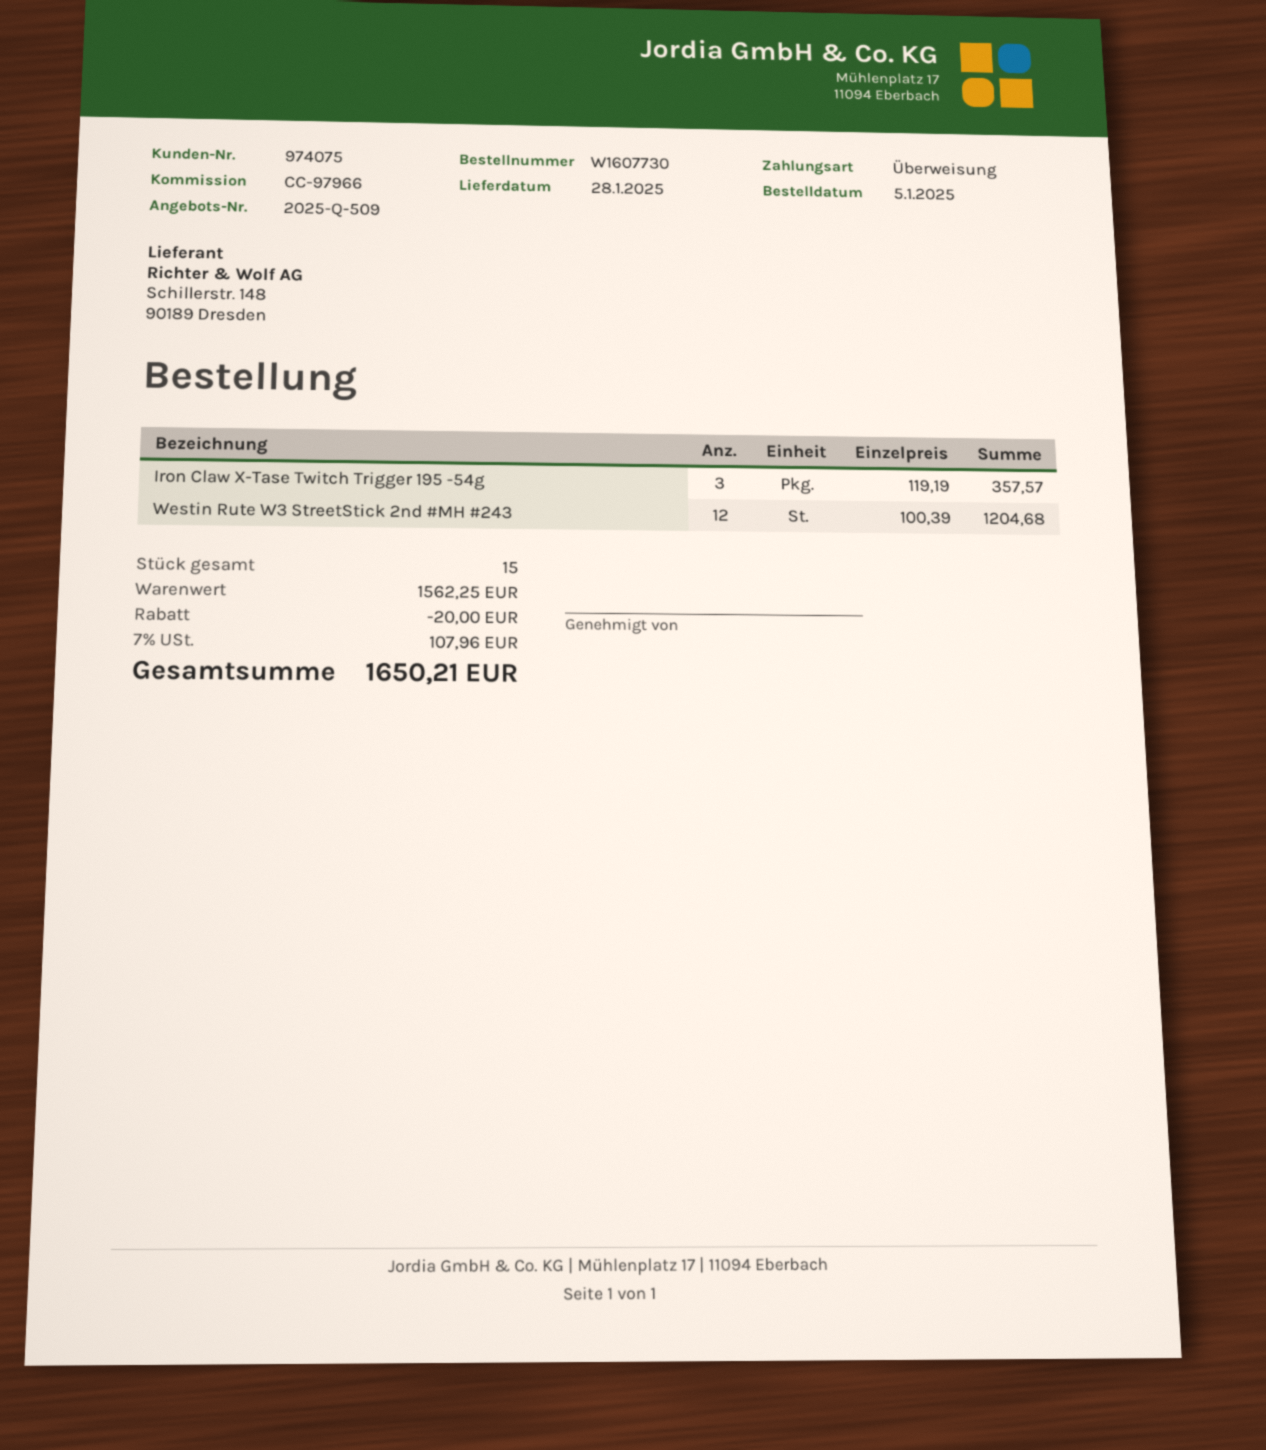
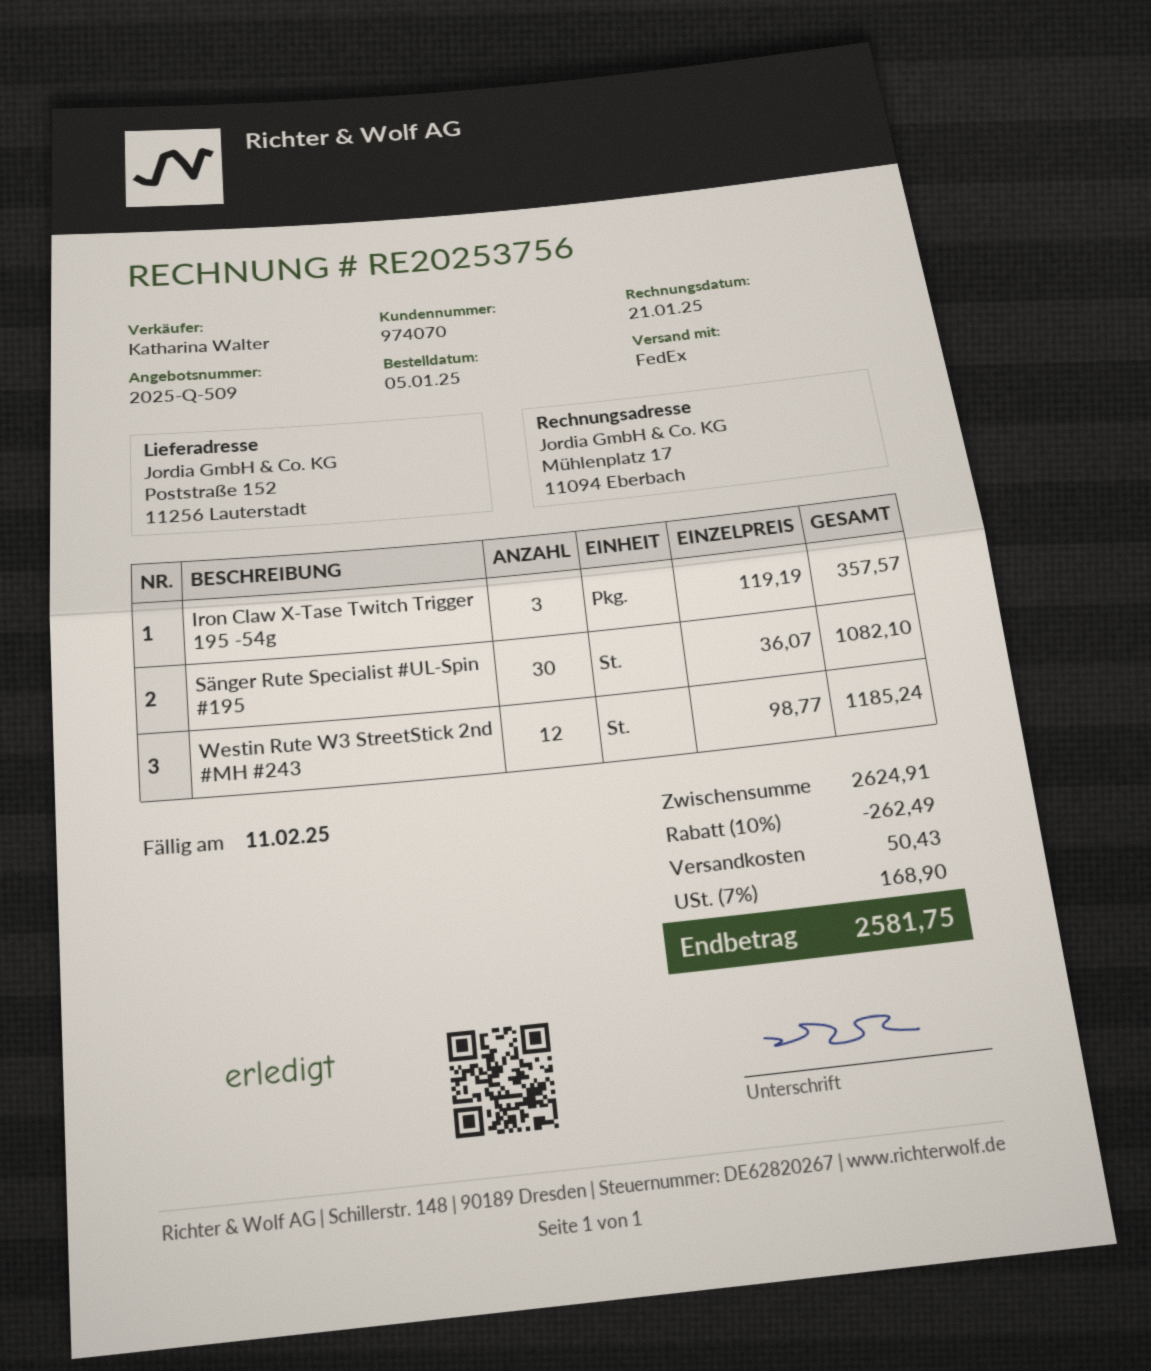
customer number: 974075 -> 974070
Westin Rute W3 StreetStick 2nd #MH #243: 12 x 100.39 = 1204.68 -> 12 x 98.77 = 1185.24
Sänger Rute Specialist #UL-Spin #195: none -> 30 x 36.07 = 1082.10
subtotal: 1562.25 -> 2624.91
discount: 20.00 -> 262.49
shipping: none -> 50.43
tax: 7% = 107.96 -> 7% = 168.90
total: 1650.21 -> 2581.75

